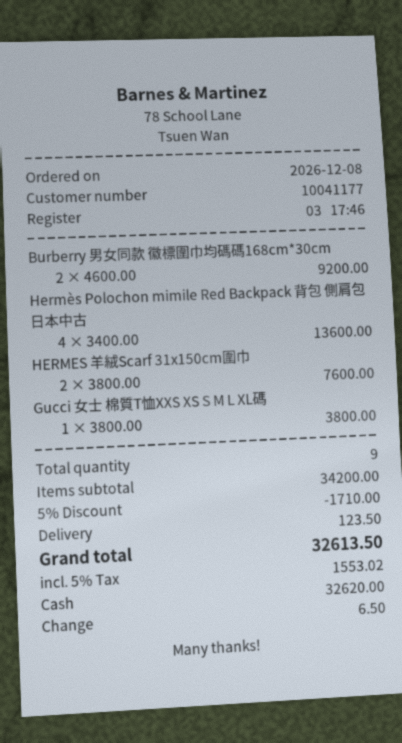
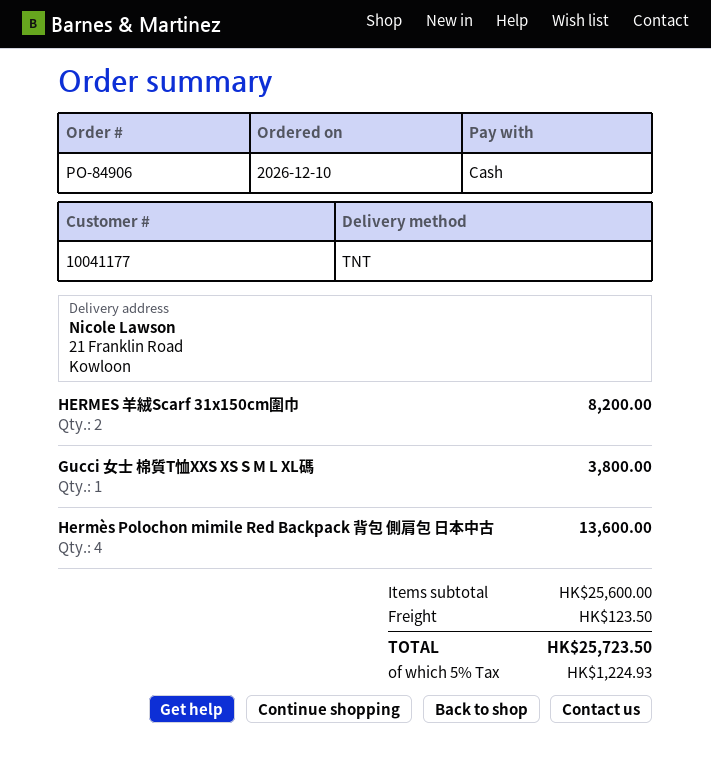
order date: 2026-12-08 -> 2026-12-10
Burberry 男女同款 徽標圍巾均碼碼168cm*30cm: 2 for 9200.00 -> none
HERMES 羊絨Scarf 31x150cm圍巾: 2 for 7600.00 -> 2 for 8200.00
subtotal: 34200.00 -> 25600.00
discount: 5% = 1710.00 -> none
tax: 5% = 1553.02 -> 5% = 1224.93
total: 32613.50 -> 25723.50

